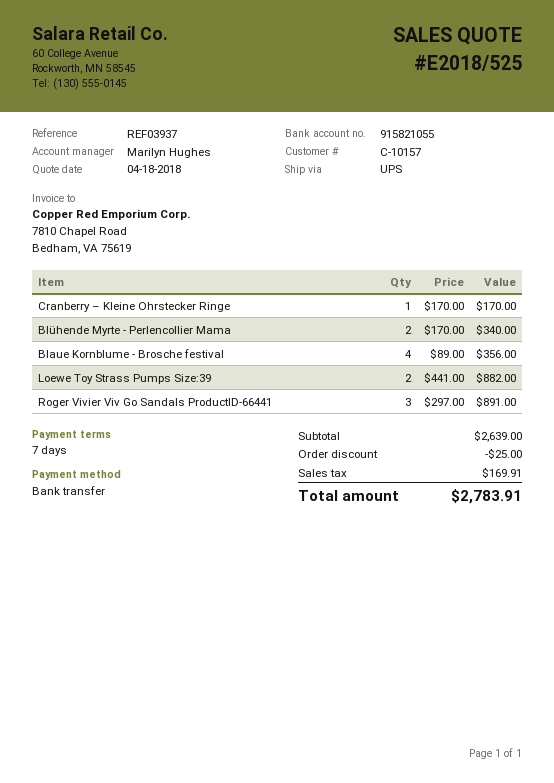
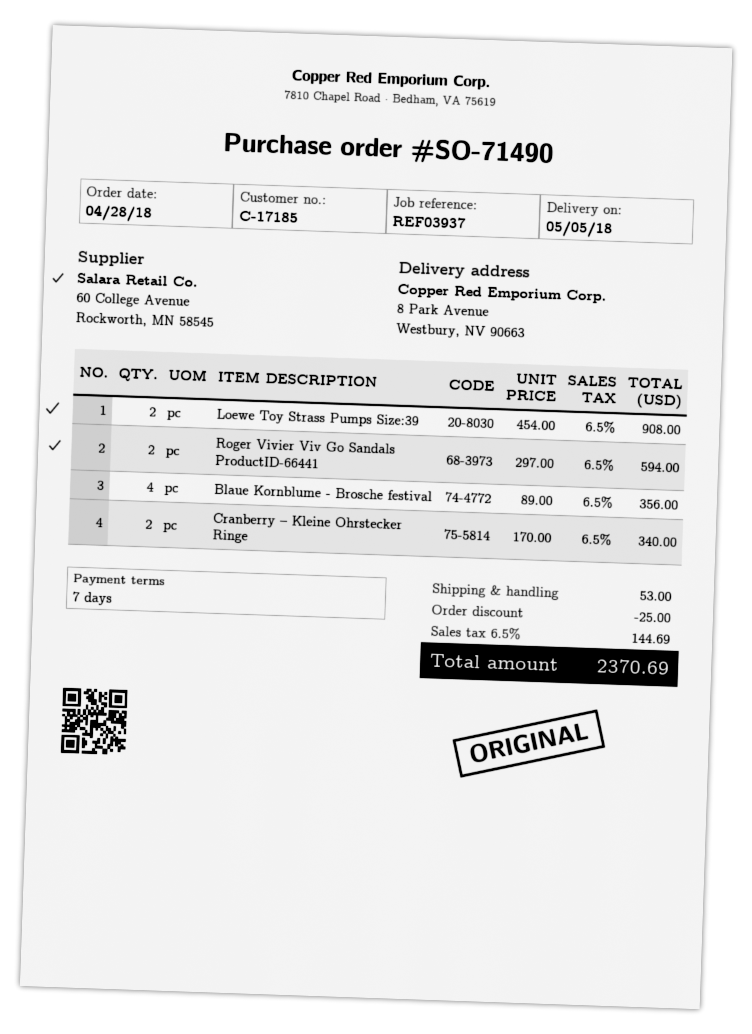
customer number: C-10157 -> C-17185
Cranberry – Kleine Ohrstecker Ringe: 1 x 170.00 = 170.00 -> 2 x 170.00 = 340.00
Blühende Myrte - Perlencollier Mama: 2 x 170.00 = 340.00 -> none
Loewe Toy Strass Pumps Size:39: 2 x 441.00 = 882.00 -> 2 x 454.00 = 908.00
Roger Vivier Viv Go Sandals ProductID-66441: 3 x 297.00 = 891.00 -> 2 x 297.00 = 594.00
shipping: none -> 53.00
tax: 169.91 -> 144.69
total: 2783.91 -> 2370.69

